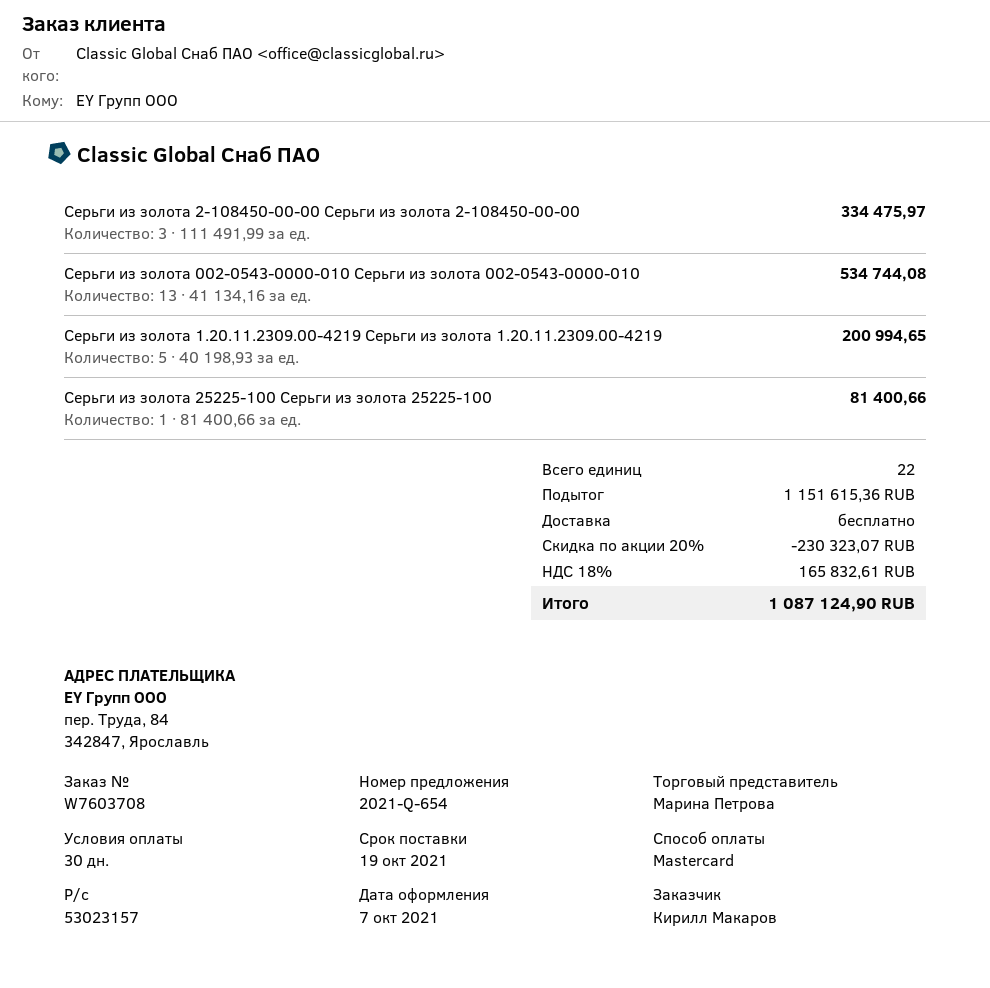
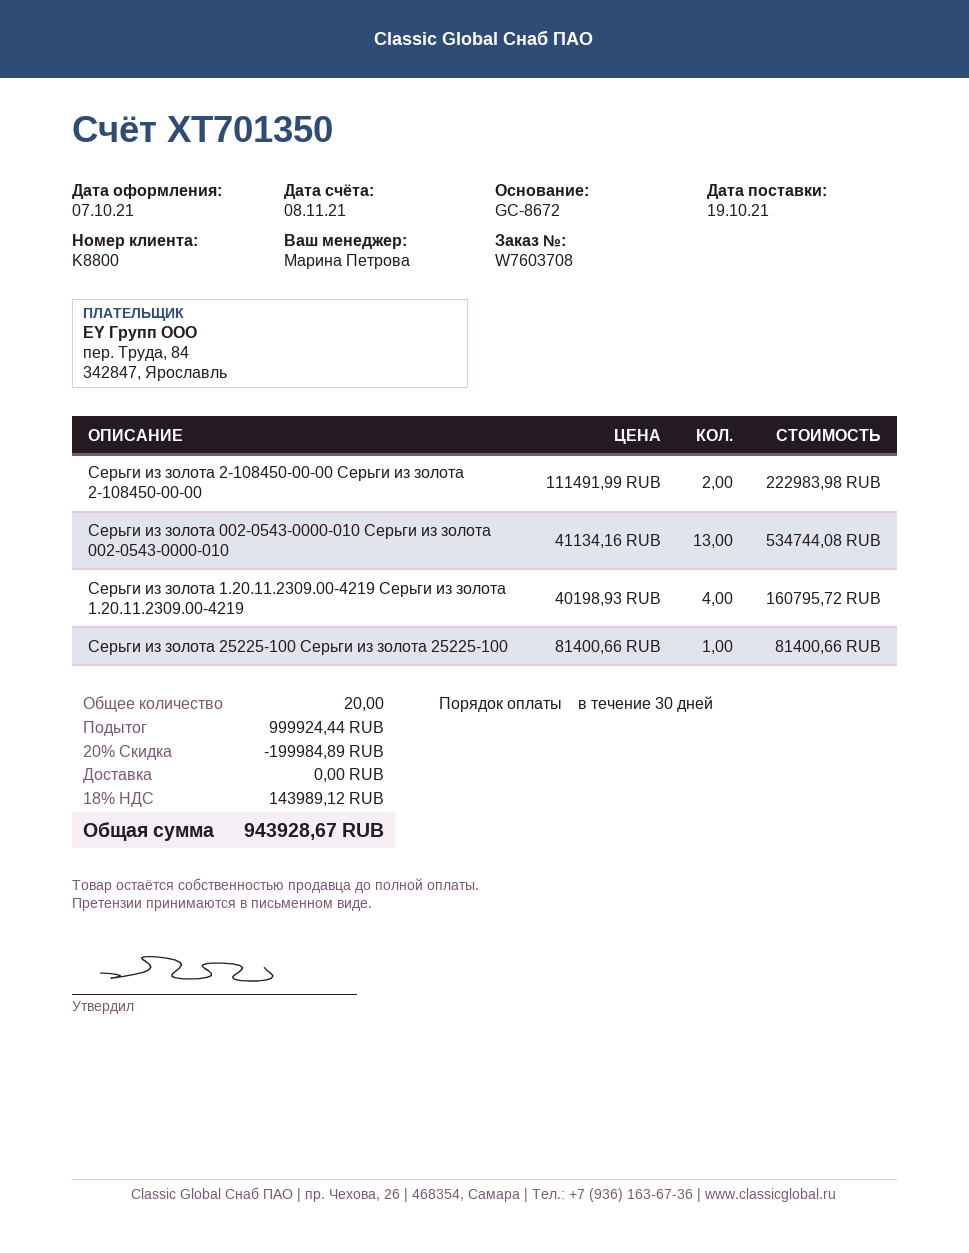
Серьги из золота 2-108450-00-00 Серьги из золота 2-108450-00-00: 3 x 111491.99 = 334475.97 -> 2 x 111491.99 = 222983.98
Серьги из золота 1.20.11.2309.00-4219 Серьги из золота 1.20.11.2309.00-4219: 5 x 40198.93 = 200994.65 -> 4 x 40198.93 = 160795.72
total quantity: 22 -> 20
subtotal: 1151615.36 -> 999924.44
discount: 20% = 230323.07 -> 20% = 199984.89
tax: 18% = 165832.61 -> 18% = 143989.12
total: 1087124.90 -> 943928.67

